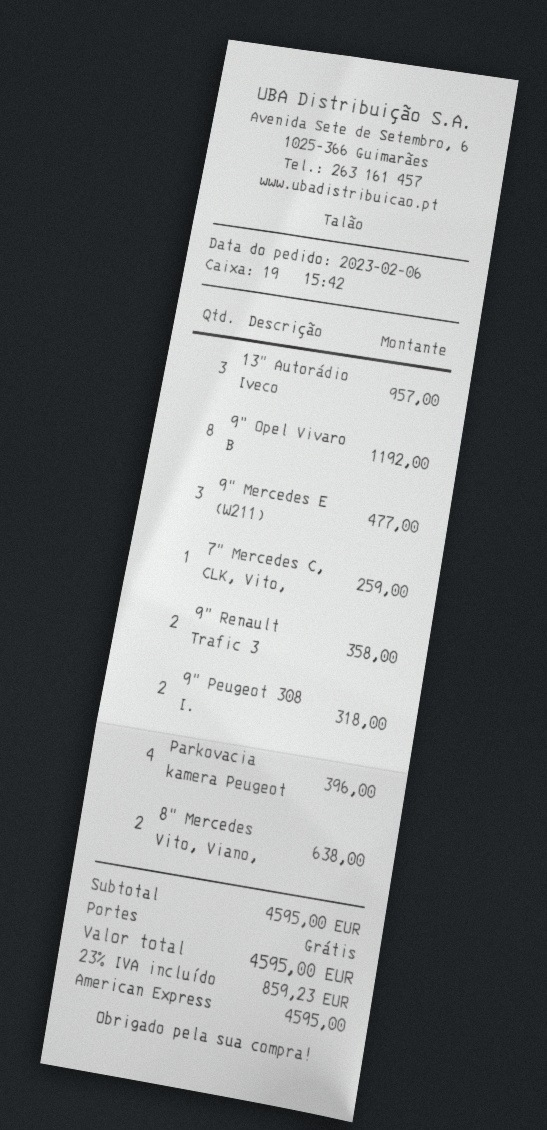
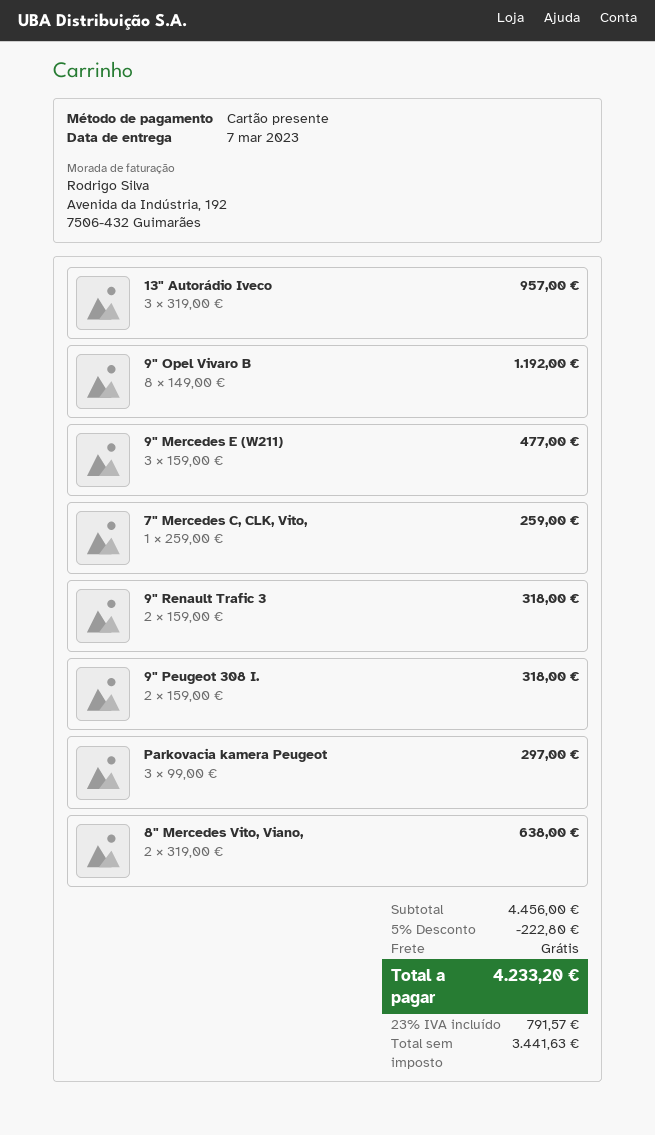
payment method: American Express -> gift card
9" Renault Trafic 3: 2 for 358.00 -> 2 for 318.00
Parkovacia kamera Peugeot: 4 for 396.00 -> 3 for 297.00
subtotal: 4595.00 -> 4456.00
discount: none -> 5% = 222.80
tax: 23% = 859.23 -> 23% = 791.57
total: 4595.00 -> 4233.20

